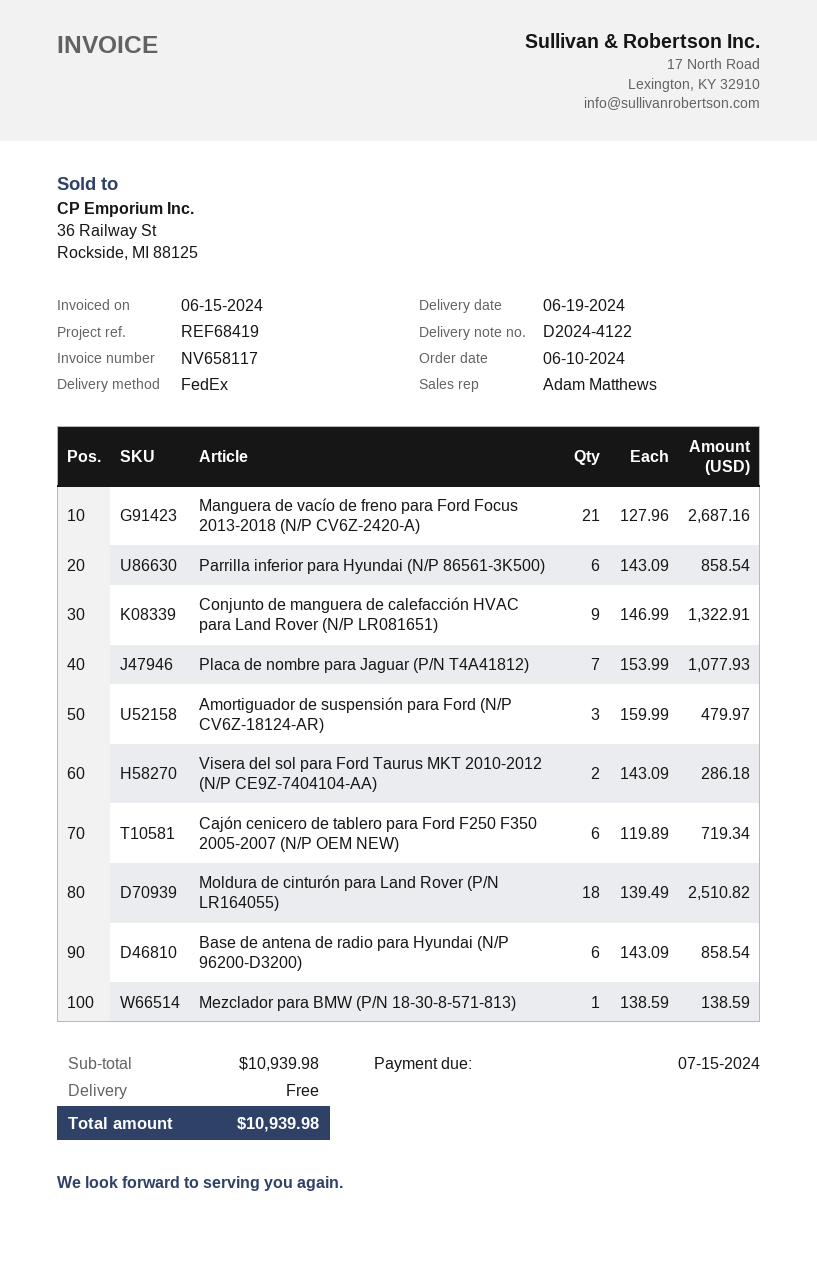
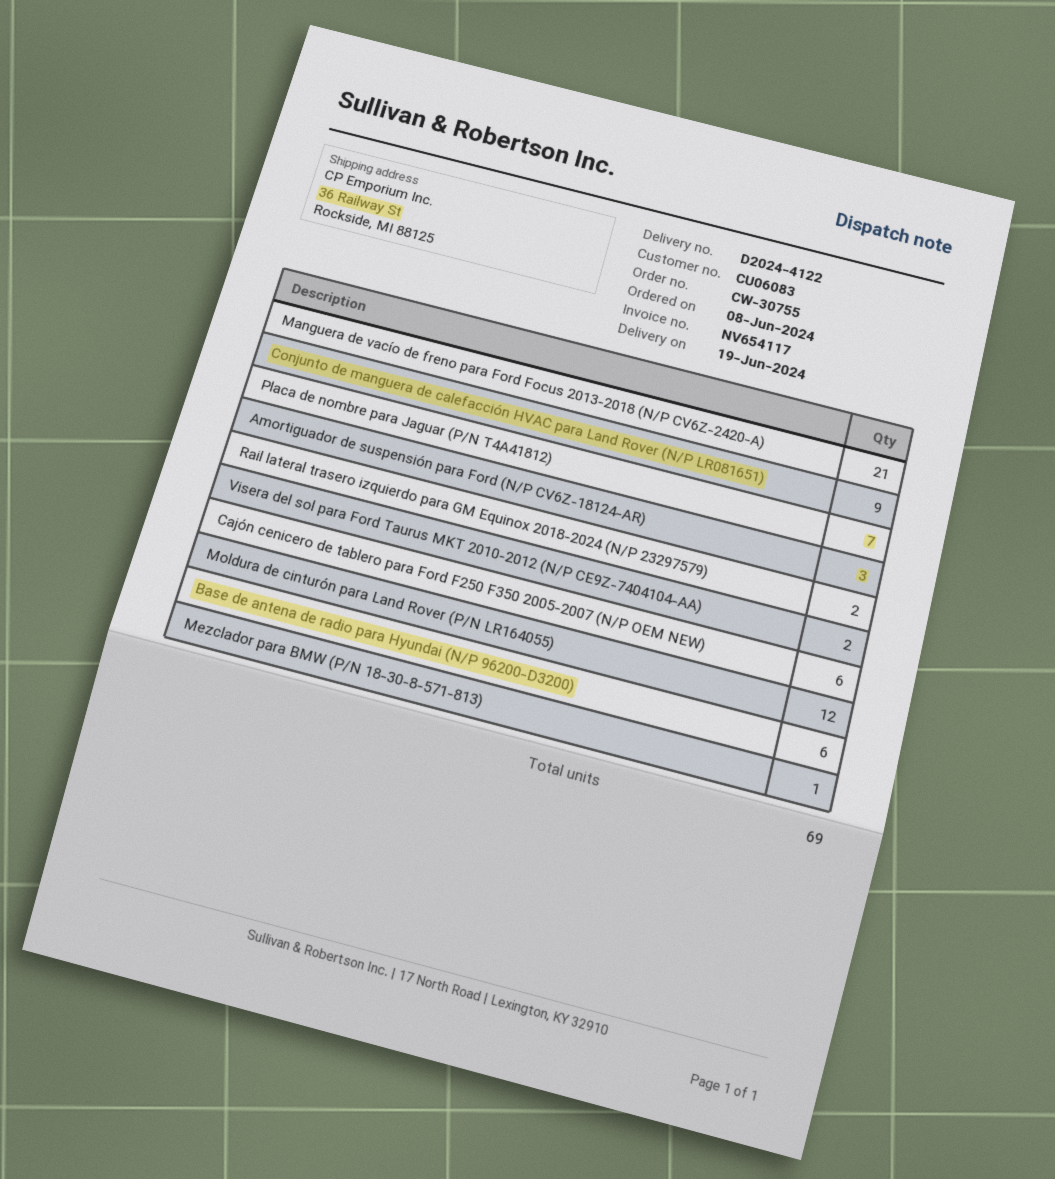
order date: 2024-06-10 -> 2024-06-08
invoice number: NV658117 -> NV654117
Parrilla inferior para Hyundai (N/P 86561-3K500): 6 -> none
Moldura de cinturón para Land Rover (P/N LR164055): 18 -> 12
Rail lateral trasero izquierdo para GM Equinox 2018-2024 (N/P 23297579): none -> 2

